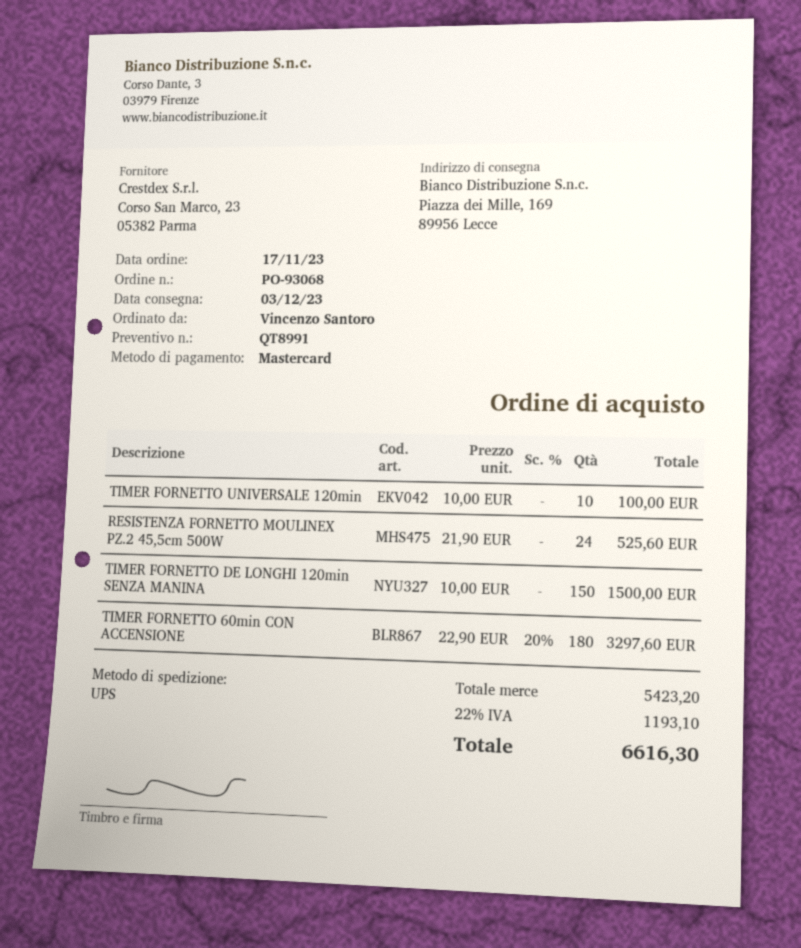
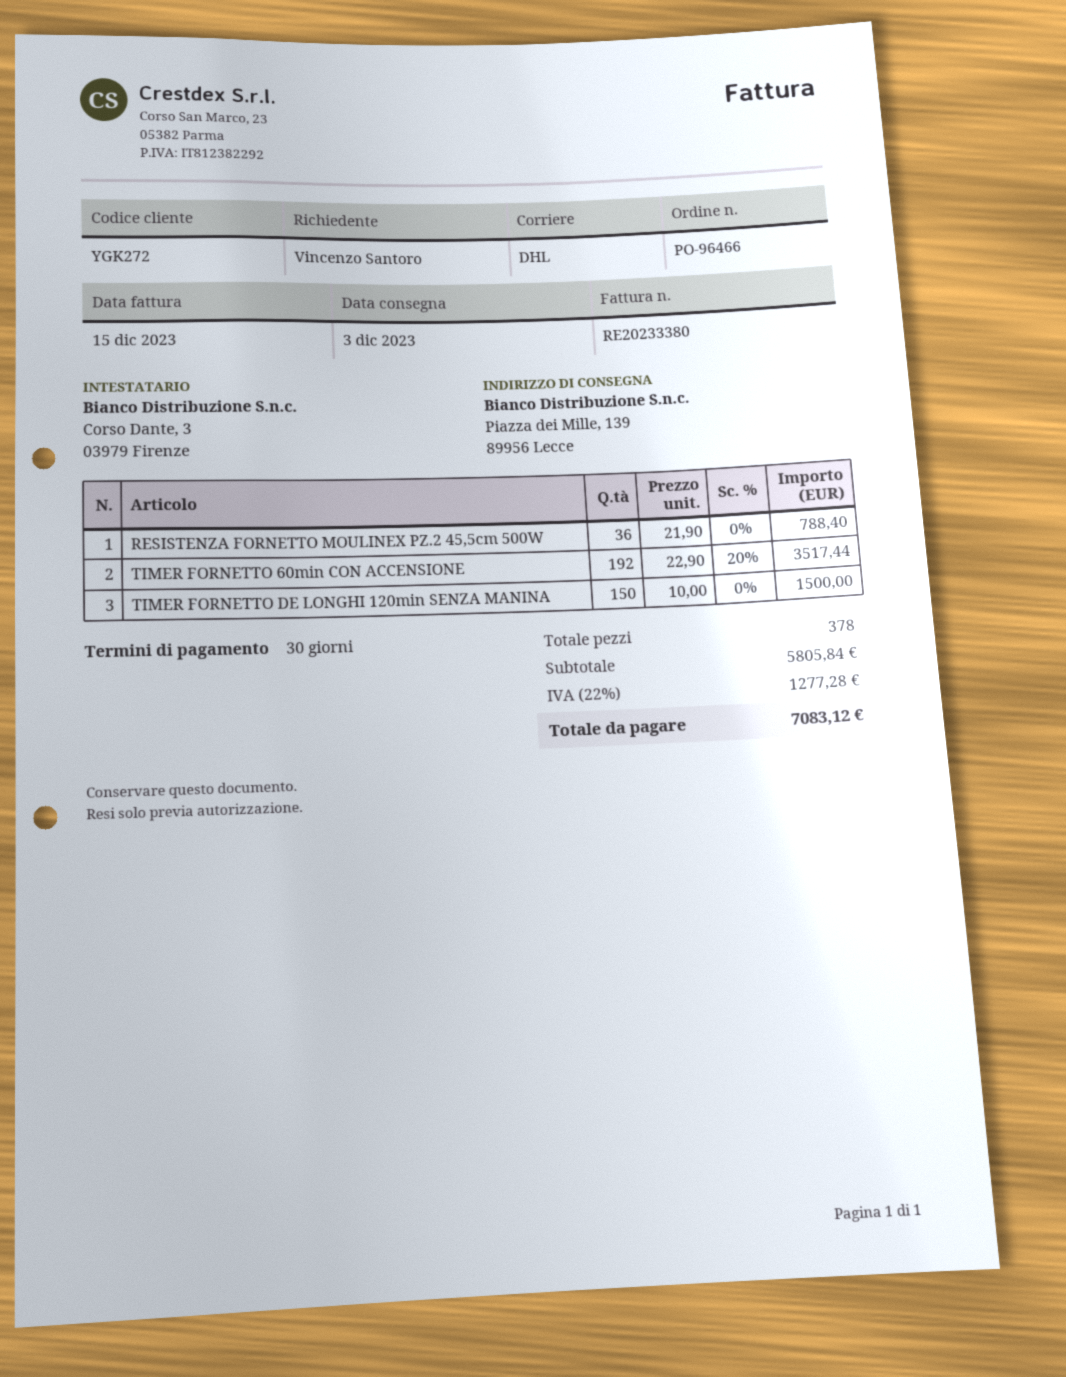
order number: PO-93068 -> PO-96466
shipping method: UPS -> DHL
ship to: Piazza dei Mille, 169, 89956 Lecce -> Piazza dei Mille, 139, 89956 Lecce
TIMER FORNETTO UNIVERSALE 120min: 10 x 10.00 = 100.00 -> none
RESISTENZA FORNETTO MOULINEX PZ.2 45,5cm 500W: 24 x 21.90 = 525.60 -> 36 x 21.90 = 788.40
TIMER FORNETTO 60min CON ACCENSIONE: 180 x 22.90 - 20% = 3297.60 -> 192 x 22.90 - 20% = 3517.44
subtotal: 5423.20 -> 5805.84
tax: 22% = 1193.10 -> 22% = 1277.28
total: 6616.30 -> 7083.12

